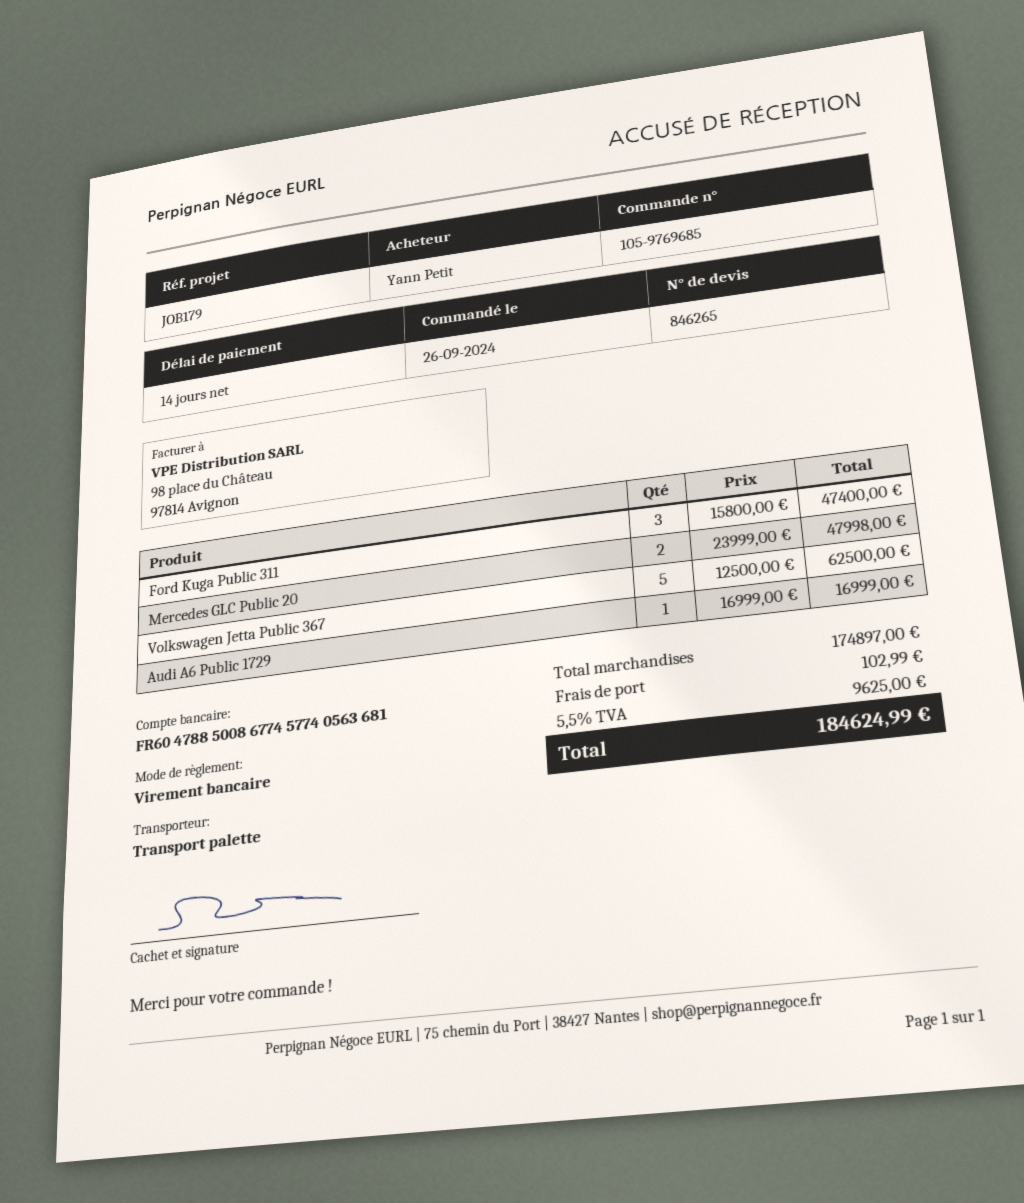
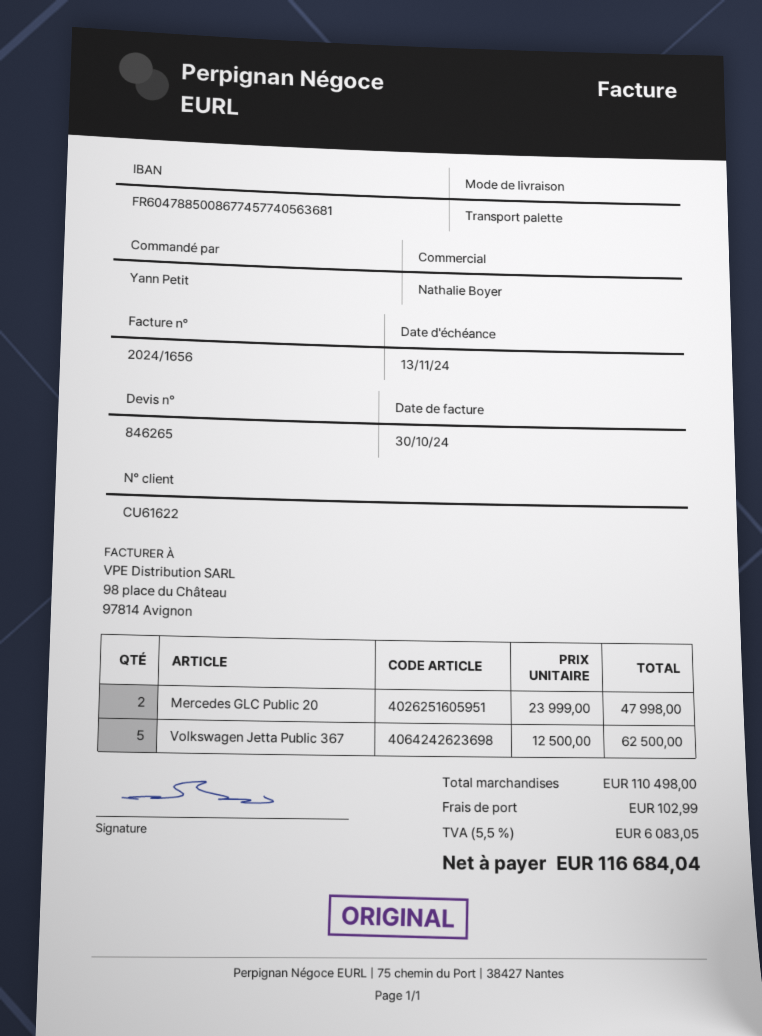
Ford Kuga Public 311: 3 x 15800.00 = 47400.00 -> none
Audi A6 Public 1729: 1 x 16999.00 = 16999.00 -> none
subtotal: 174897.00 -> 110498.00
tax: 5.5% = 9625.00 -> 5.5% = 6083.05
total: 184624.99 -> 116684.04

